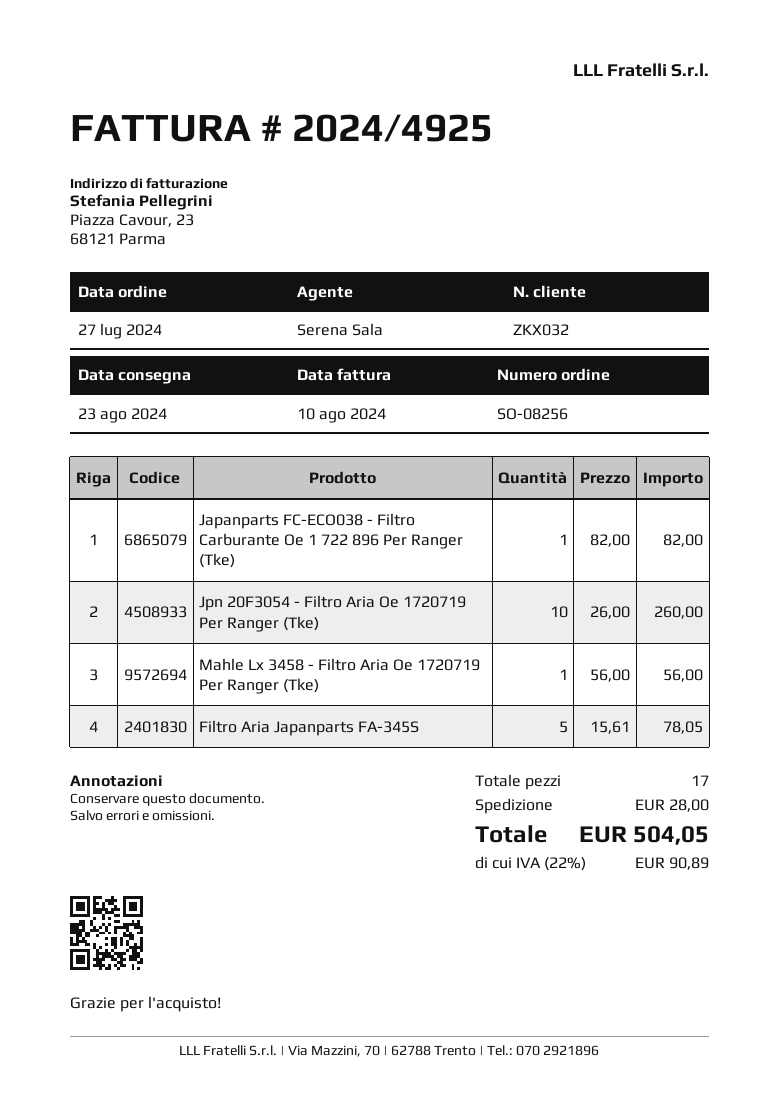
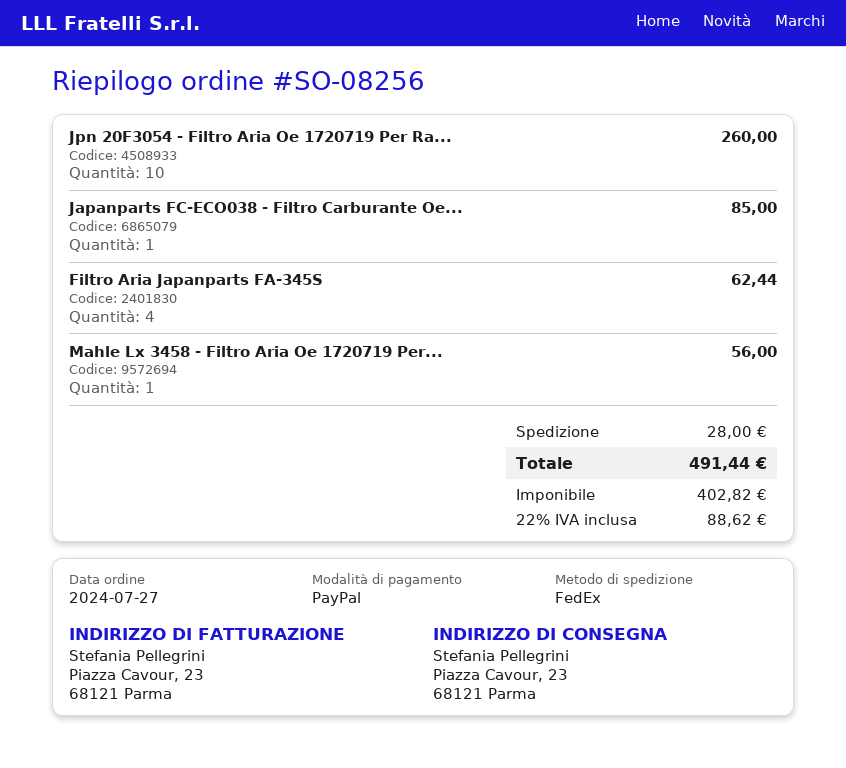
Japanparts FC-ECO038 - Filtro Carburante Oe 1 722 896 Per Ranger (Tke): 1 for 82.00 -> 1 for 85.00
Filtro Aria Japanparts FA-345S: 5 for 78.05 -> 4 for 62.44
tax: 22% = 90.89 -> 22% = 88.62
total: 504.05 -> 491.44

